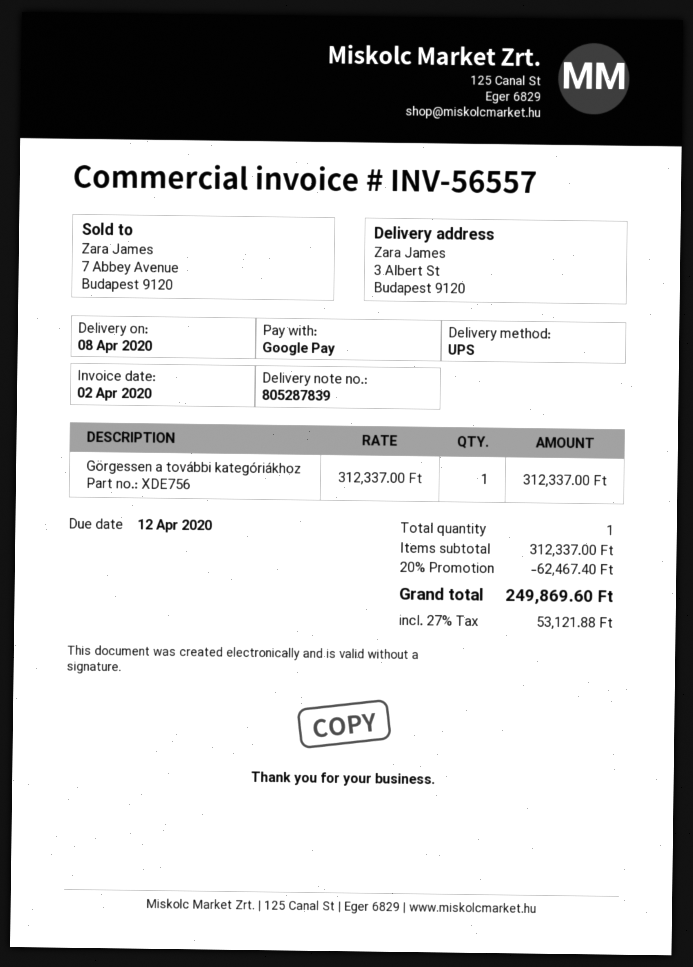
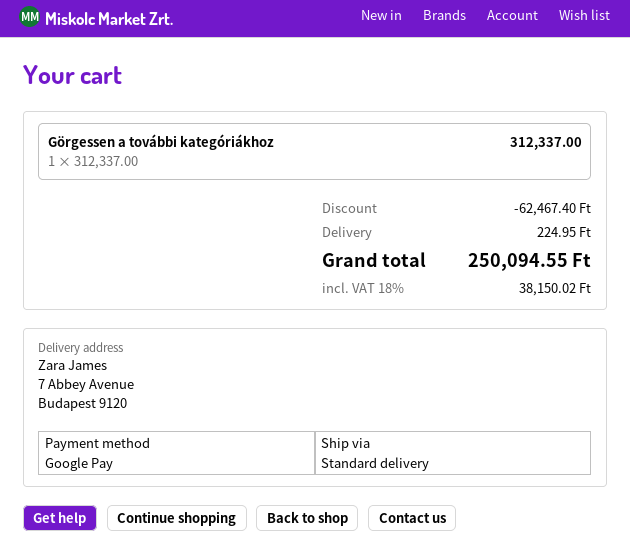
shipping method: UPS -> standard
ship to: 3 Albert St, Budapest 9120 -> 7 Abbey Avenue, Budapest 9120
shipping: none -> 224.95
tax: 27% = 53121.88 -> 18% = 38150.02
total: 249869.60 -> 250094.55

